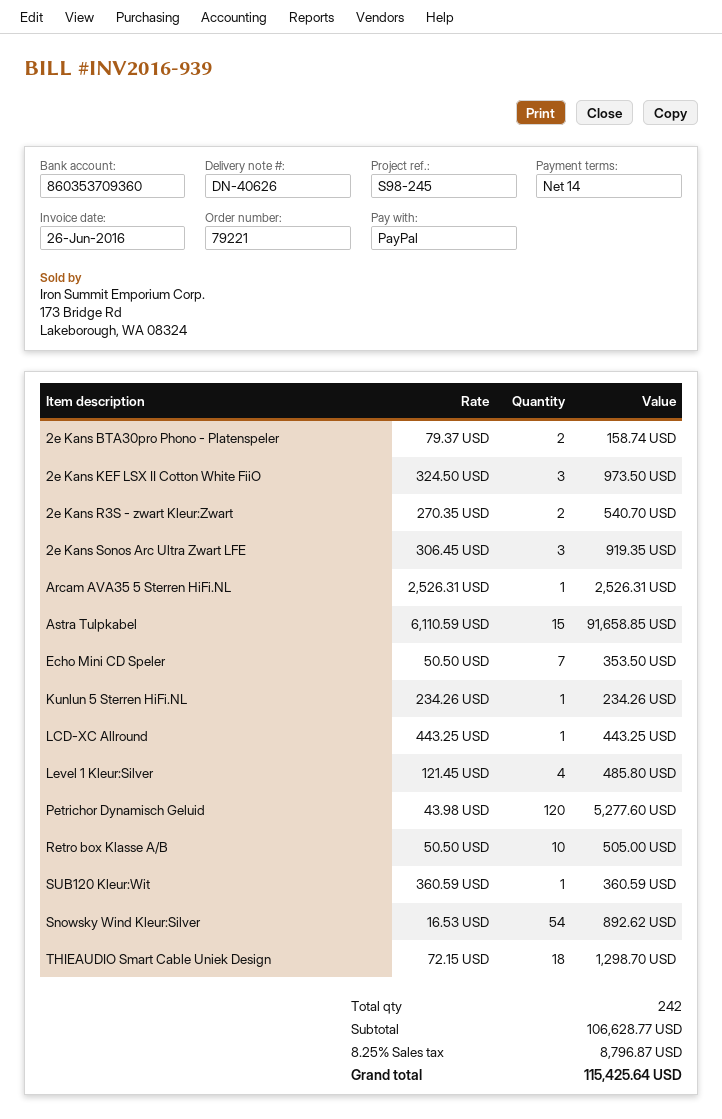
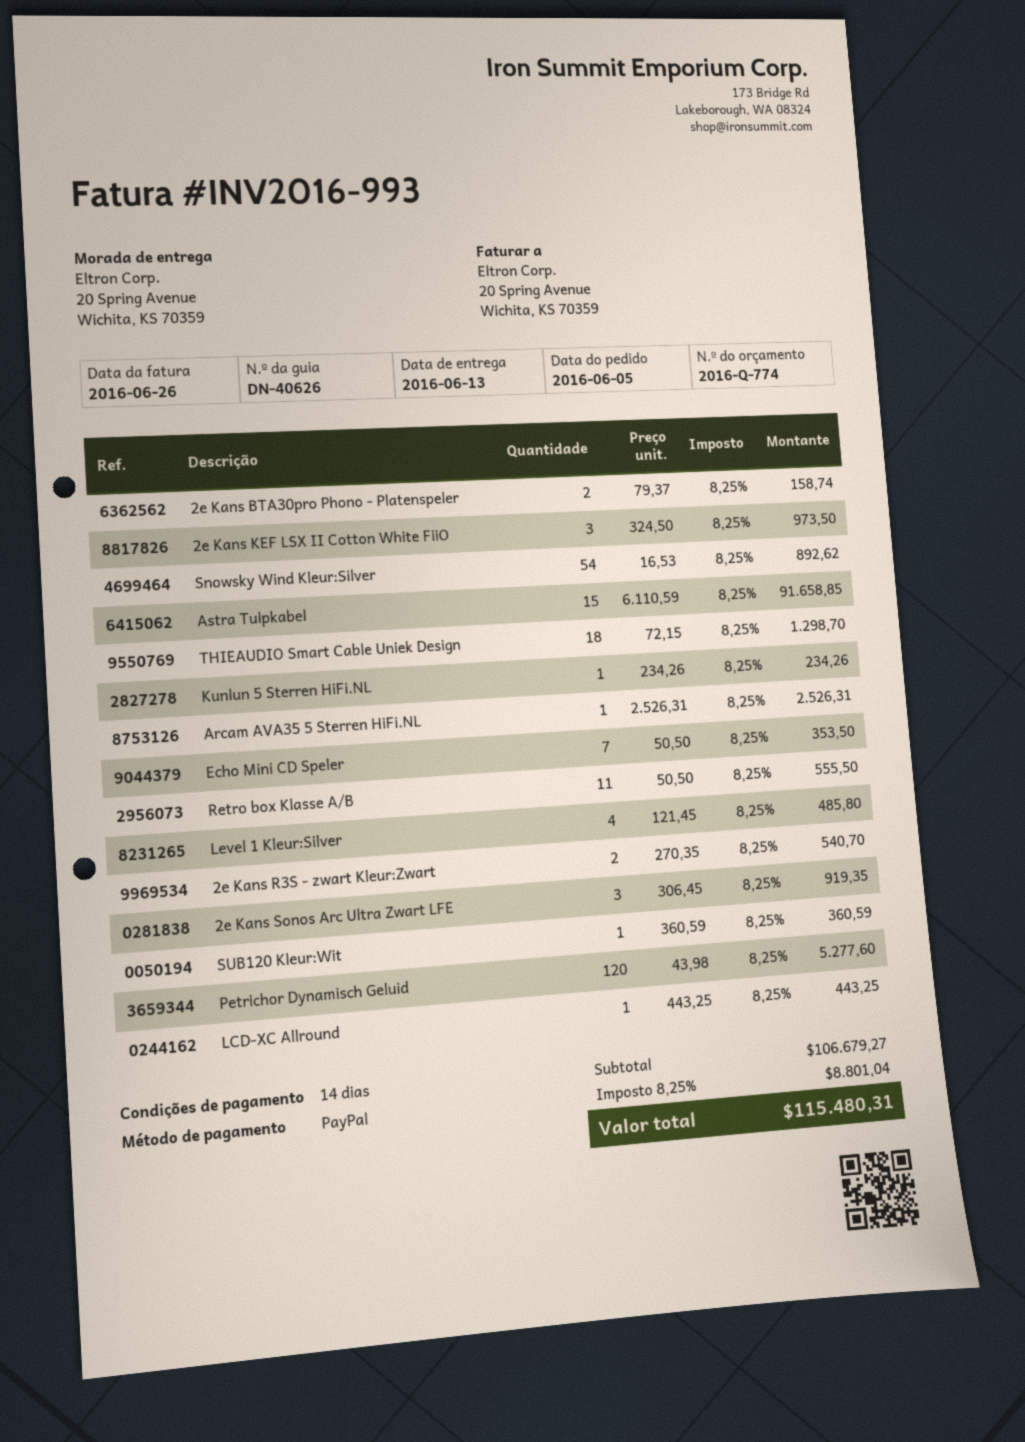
invoice number: INV2016-939 -> INV2016-993
Retro box Klasse A/B: 10 x 50.50 = 505.00 -> 11 x 50.50 = 555.50
subtotal: 106628.77 -> 106679.27
tax: 8.25% = 8796.87 -> 8.25% = 8801.04
total: 115425.64 -> 115480.31

